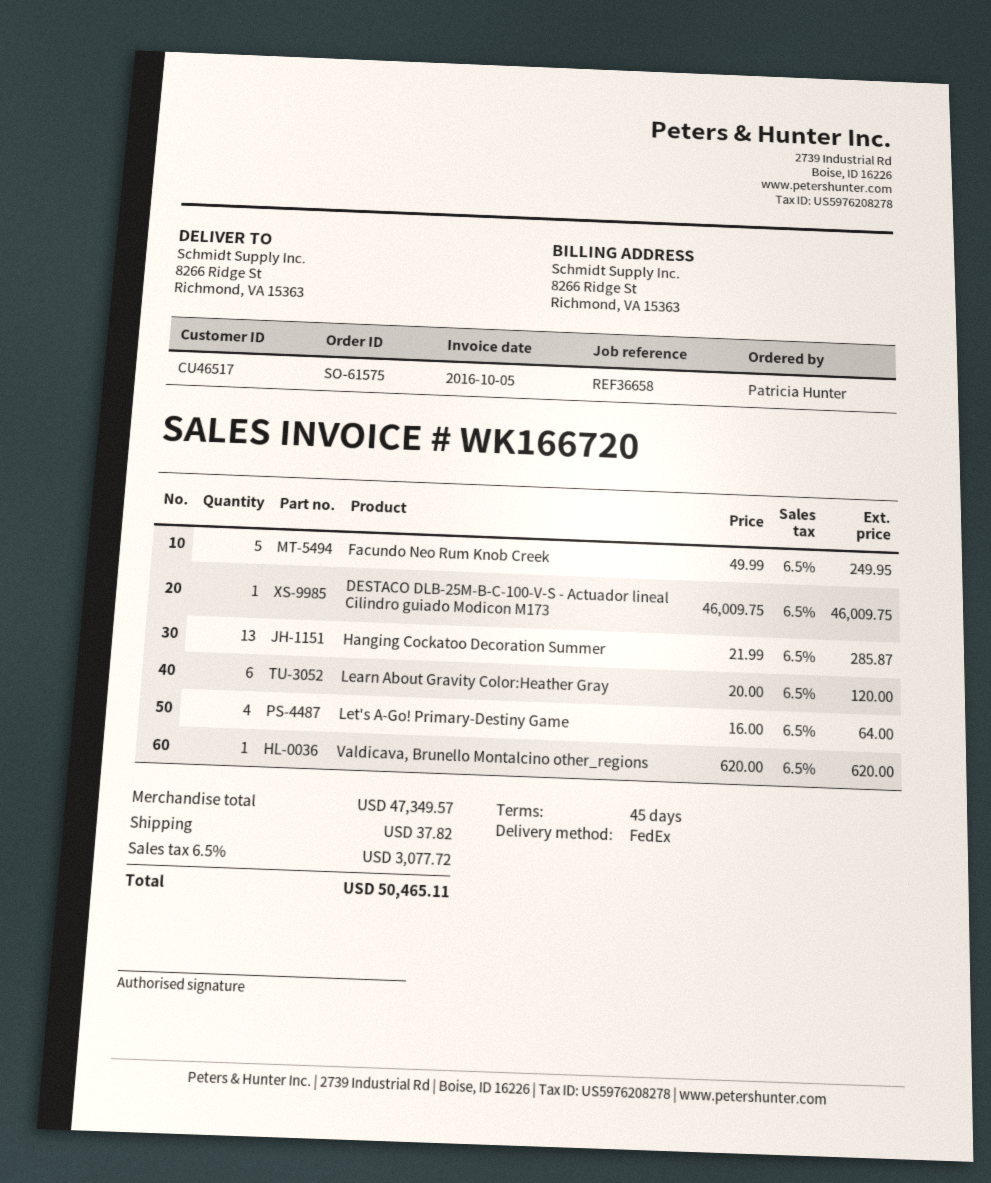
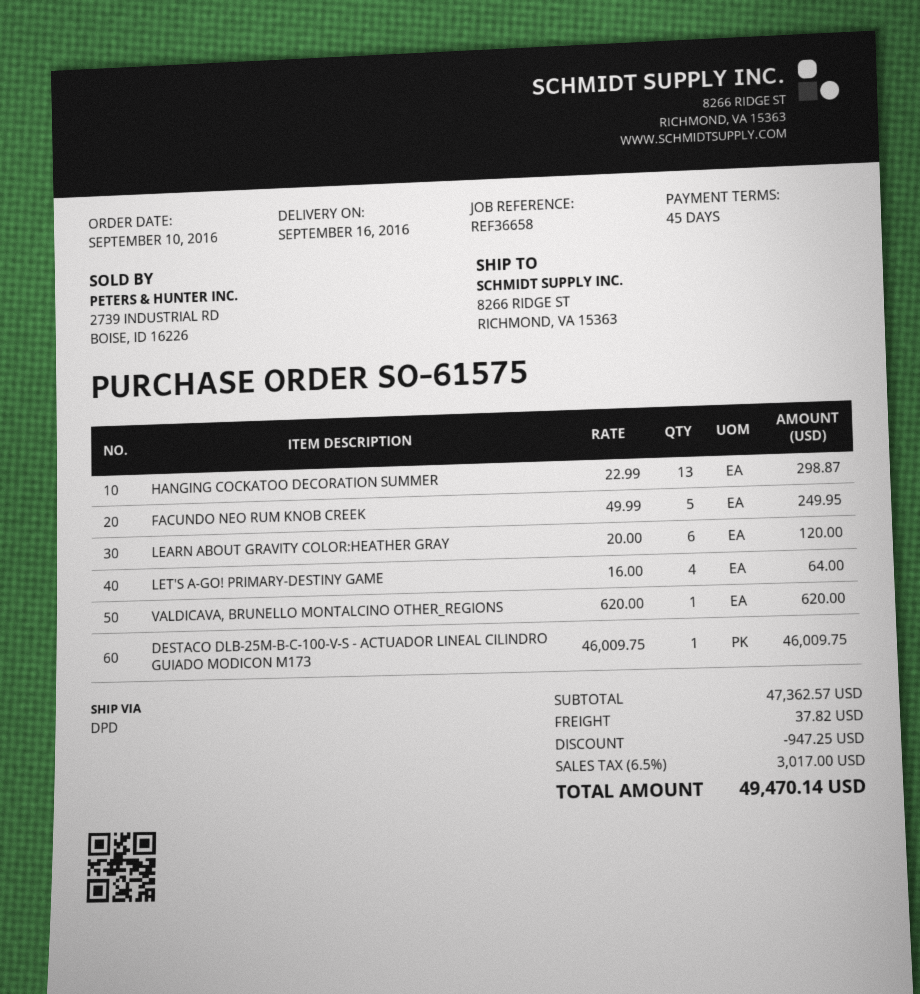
shipping method: FedEx -> DPD
Hanging Cockatoo Decoration Summer: 13 x 21.99 = 285.87 -> 13 x 22.99 = 298.87
subtotal: 47349.57 -> 47362.57
discount: none -> 947.25
tax: 6.5% = 3077.72 -> 6.5% = 3017.00
total: 50465.11 -> 49470.14

